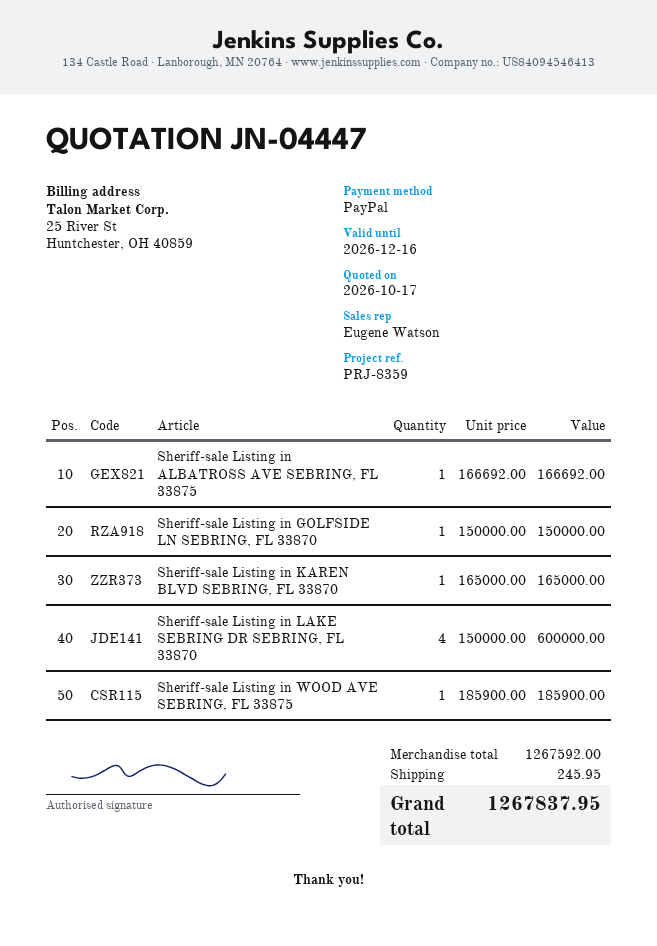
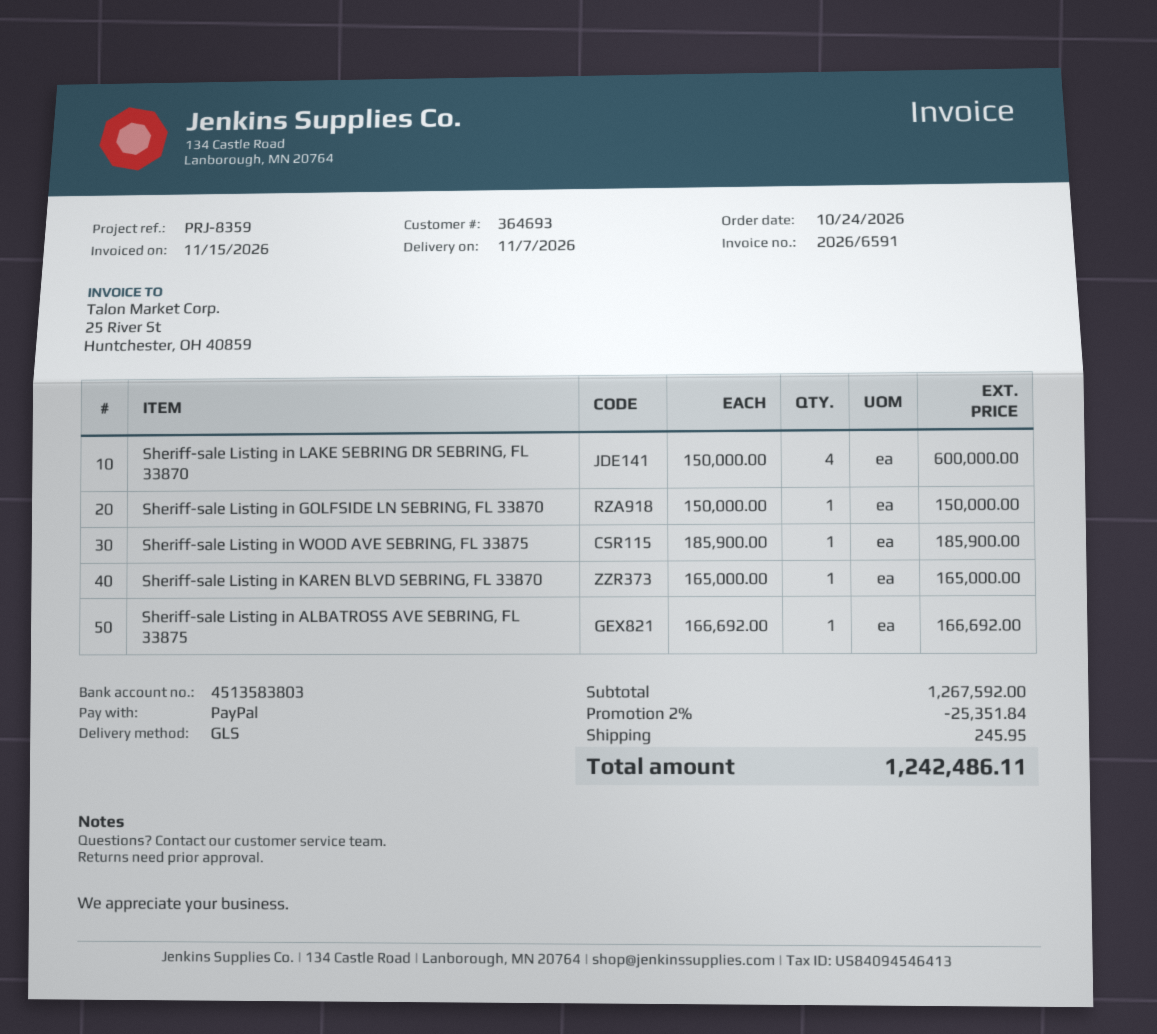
discount: none -> 2% = 25351.84
total: 1267837.95 -> 1242486.11

